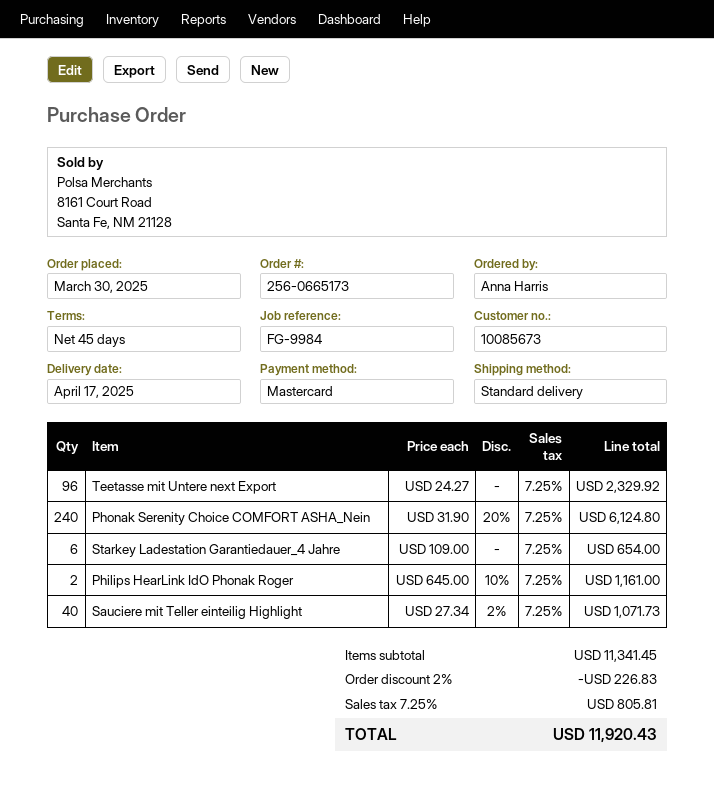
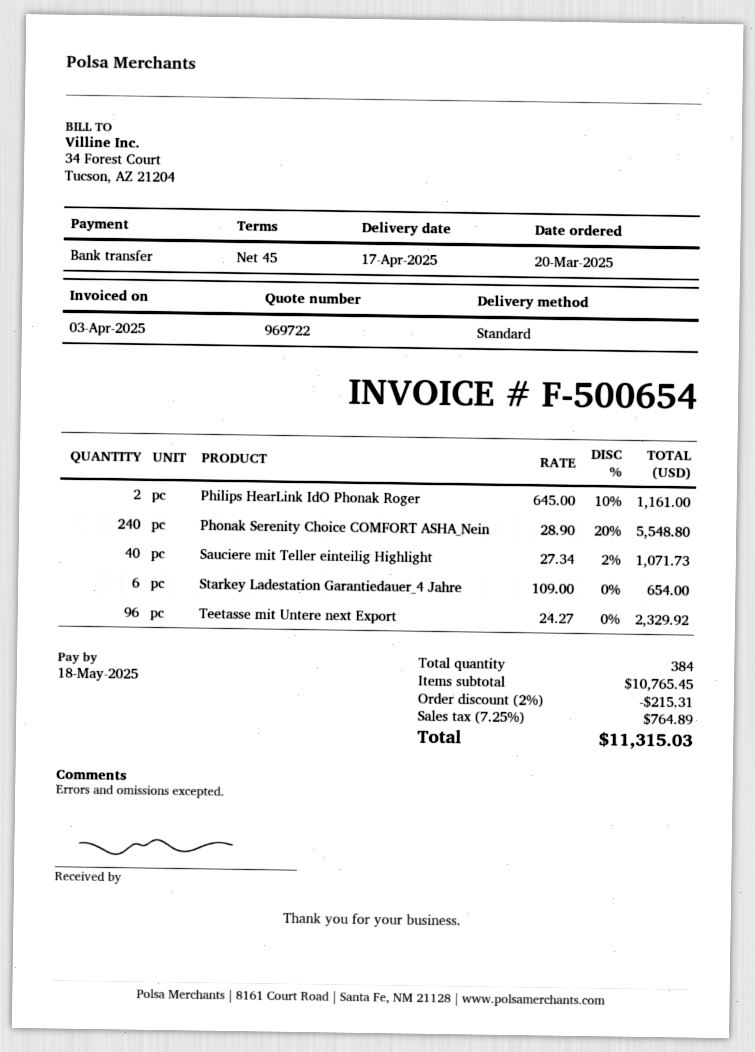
order date: 2025-03-30 -> 2025-03-20
payment method: Mastercard -> bank transfer
Phonak Serenity Choice COMFORT ASHA_Nein: 240 x 31.90 - 20% = 6124.80 -> 240 x 28.90 - 20% = 5548.80
subtotal: 11341.45 -> 10765.45
discount: 2% = 226.83 -> 2% = 215.31
tax: 7.25% = 805.81 -> 7.25% = 764.89
total: 11920.43 -> 11315.03

